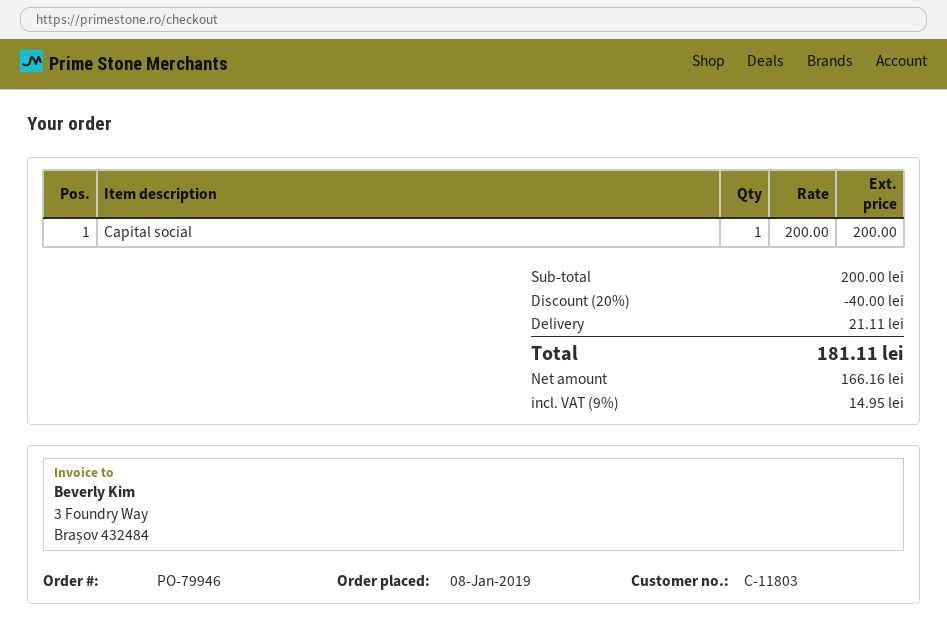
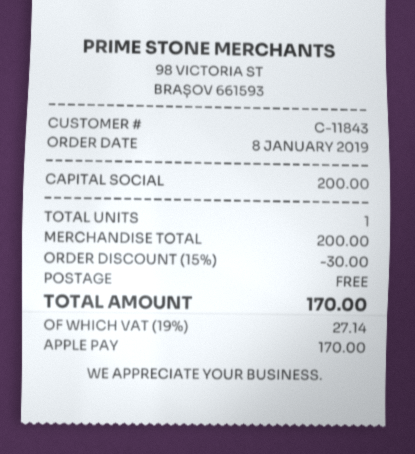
customer number: C-11803 -> C-11843
discount: 20% = 40.00 -> 15% = 30.00
shipping: 21.11 -> 0.00
tax: 9% = 14.95 -> 19% = 27.14
total: 181.11 -> 170.00

